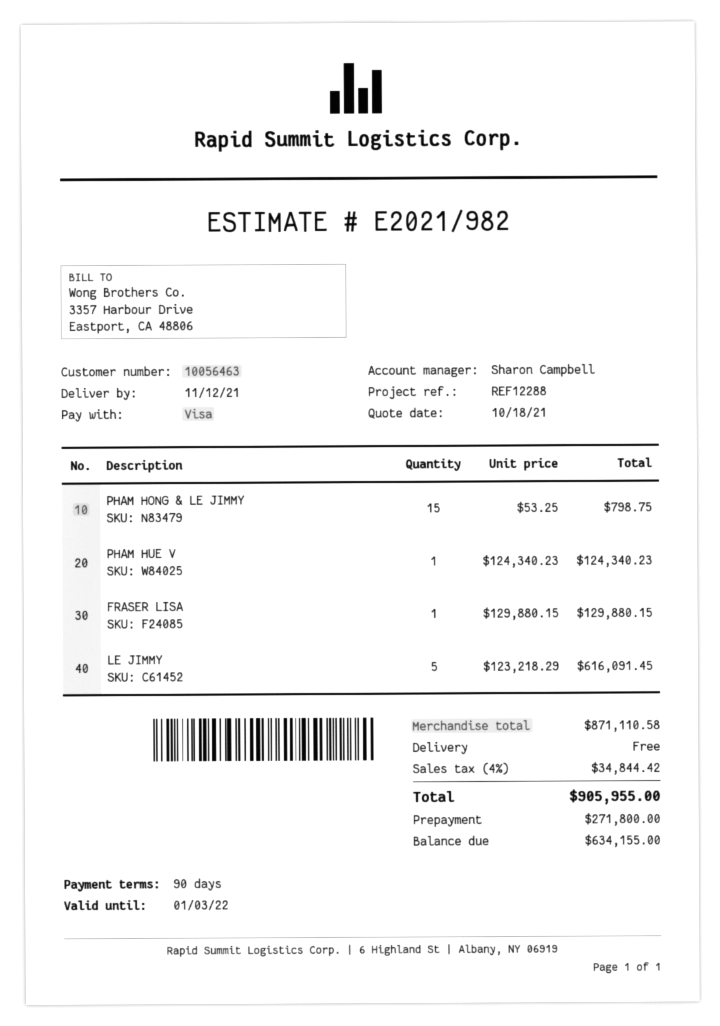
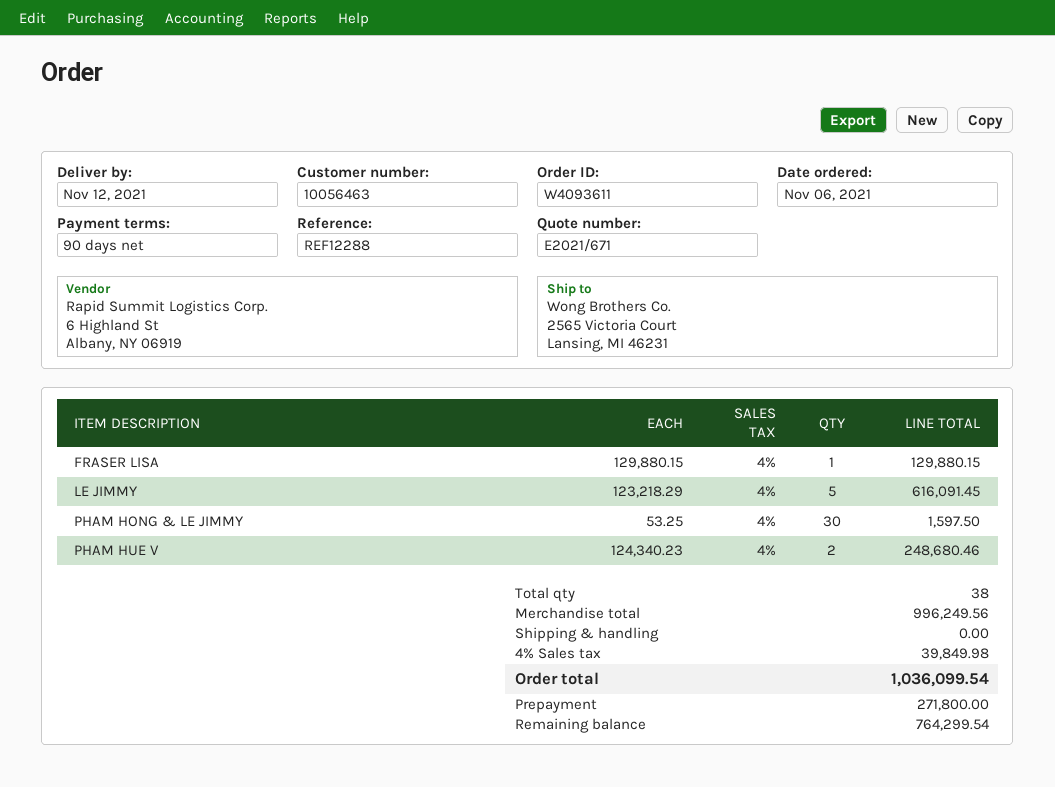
quote number: E2021/982 -> E2021/671
PHAM HONG & LE JIMMY: 15 x 53.25 = 798.75 -> 30 x 53.25 = 1597.50
PHAM HUE V: 1 x 124340.23 = 124340.23 -> 2 x 124340.23 = 248680.46
subtotal: 871110.58 -> 996249.56
tax: 4% = 34844.42 -> 4% = 39849.98
total: 905955.00 -> 1036099.54
balance: 634155.00 -> 764299.54

